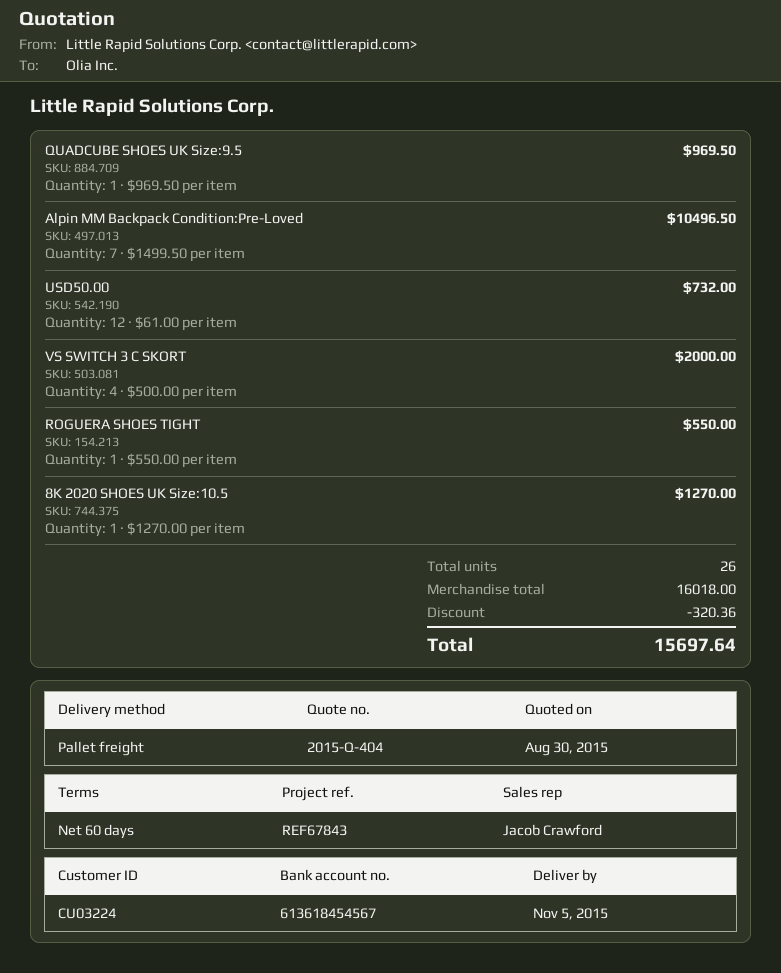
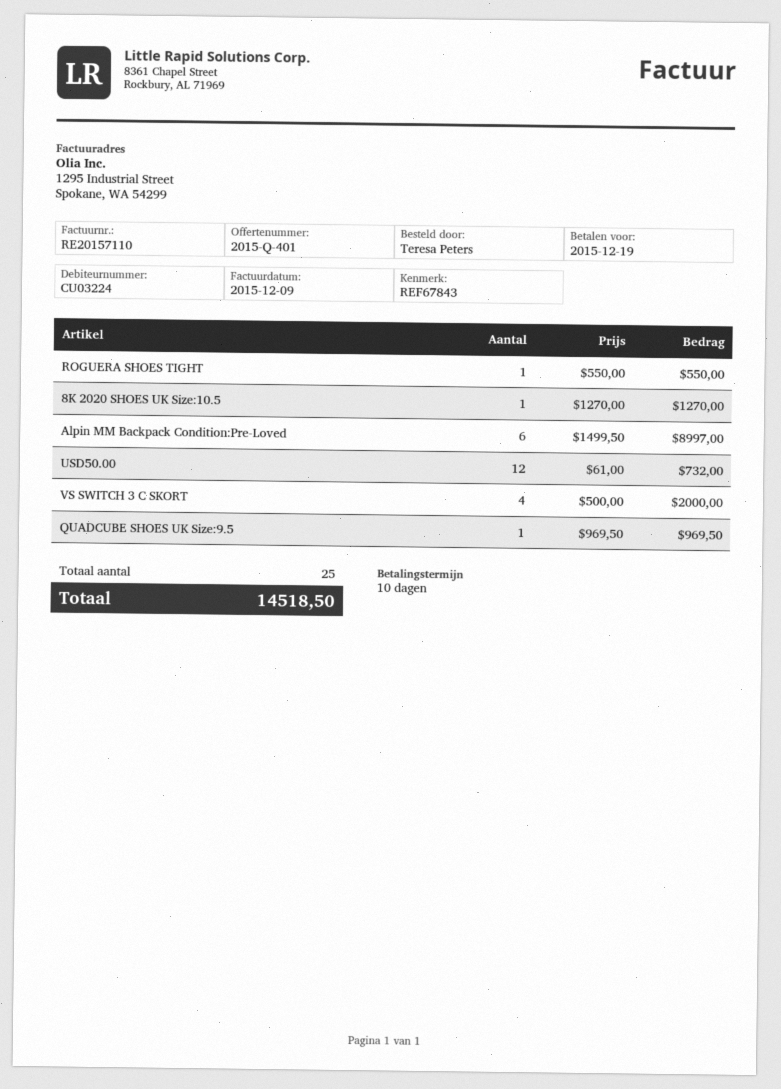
quote number: 2015-Q-404 -> 2015-Q-401
payment terms: 60 days -> 10 days
Alpin MM Backpack Condition:Pre-Loved: 7 x 1499.50 = 10496.50 -> 6 x 1499.50 = 8997.00
total quantity: 26 -> 25
discount: 320.36 -> none
total: 15697.64 -> 14518.50

